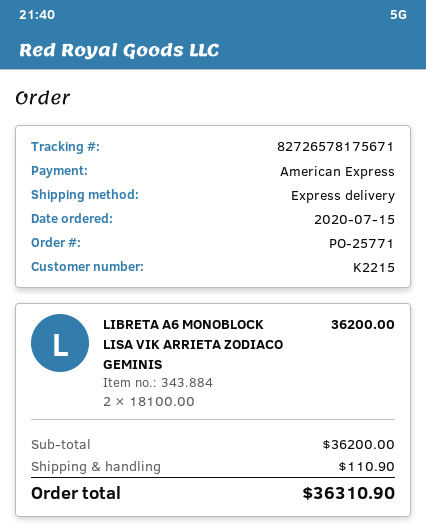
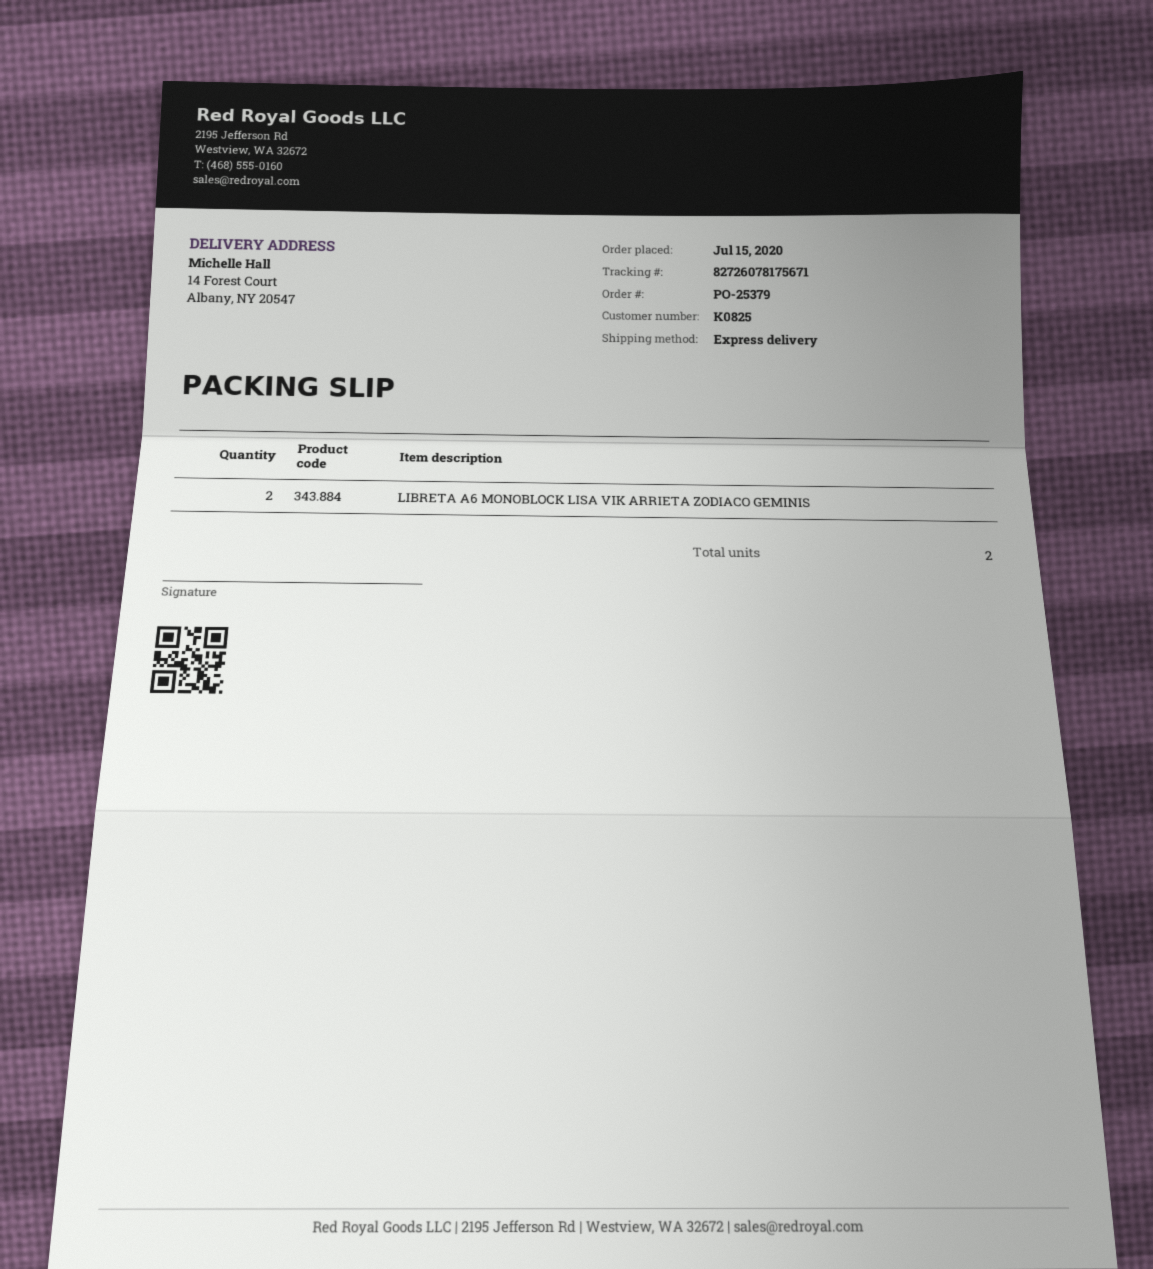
order number: PO-25771 -> PO-25379
customer number: K2215 -> K0825
tracking number: 82726578175671 -> 82726078175671

